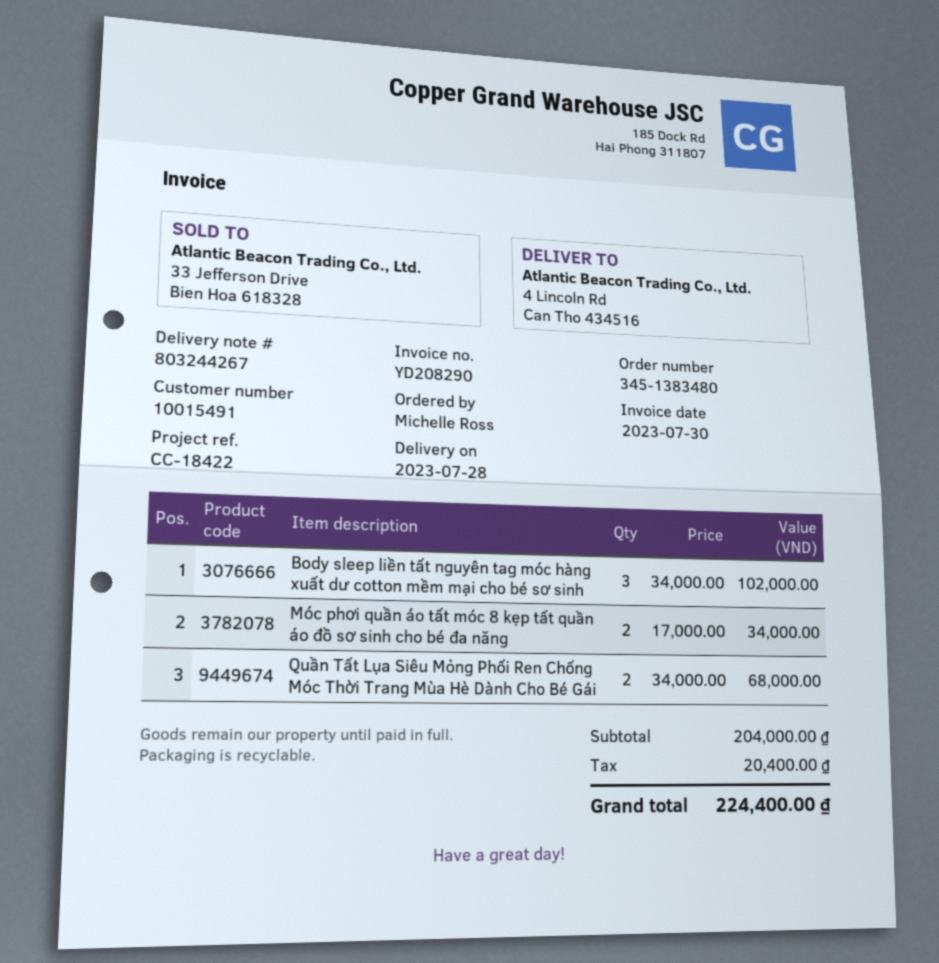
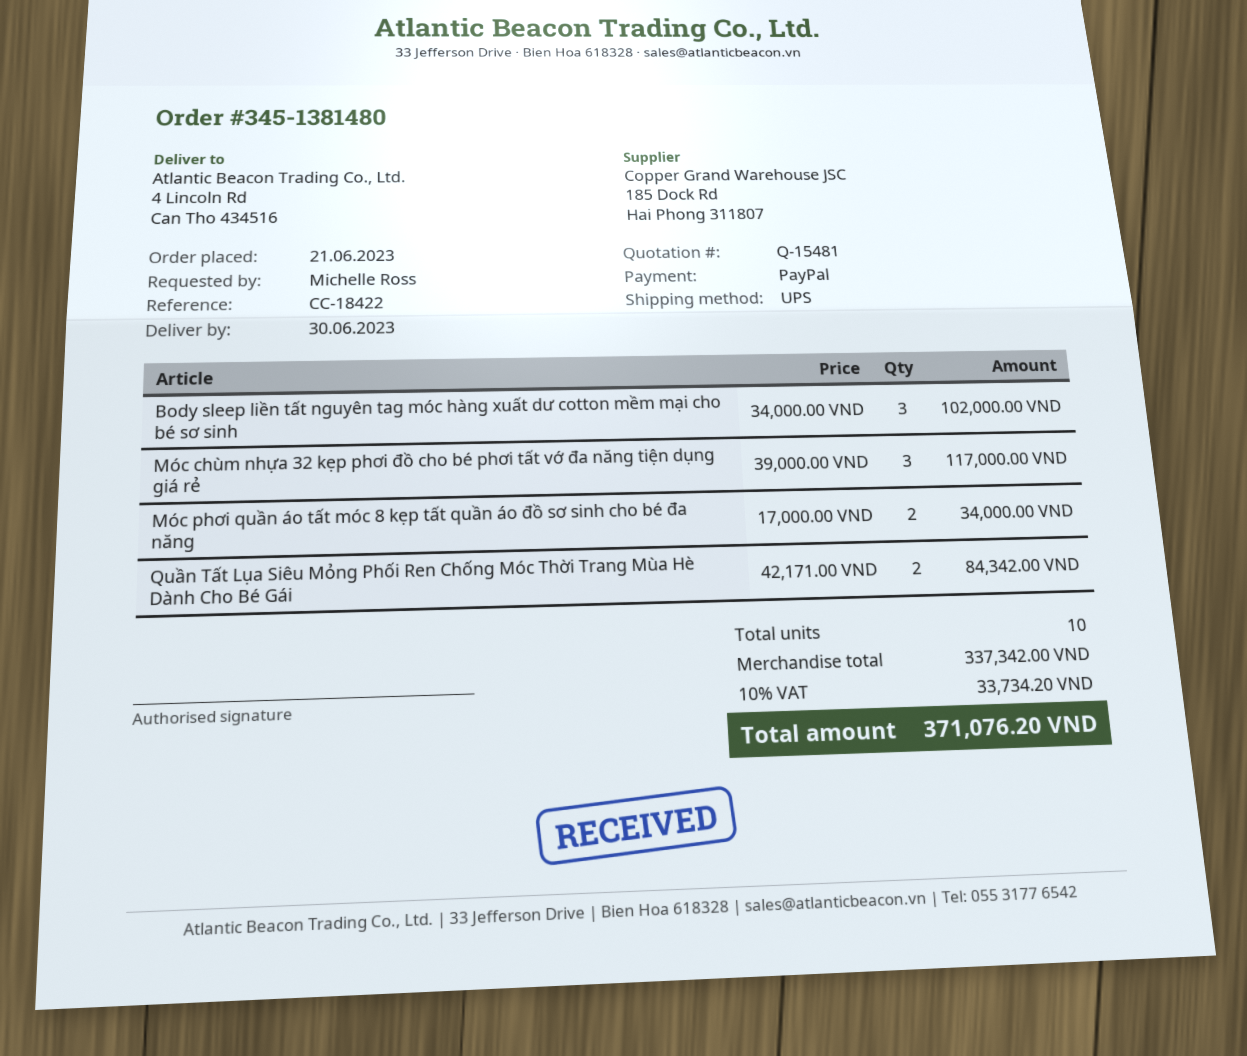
order number: 345-1383480 -> 345-1381480
delivery date: 2023-07-28 -> 2023-06-30
Quần Tất Lụa Siêu Mỏng Phối Ren Chống Móc Thời Trang Mùa Hè Dành Cho Bé Gái: 2 x 34000.00 = 68000.00 -> 2 x 42171.00 = 84342.00
Móc chùm nhựa 32 kẹp phơi đồ cho bé phơi tất vớ đa năng tiện dụng giá rẻ: none -> 3 x 39000.00 = 117000.00
subtotal: 204000.00 -> 337342.00
tax: 20400.00 -> 33734.20
total: 224400.00 -> 371076.20

